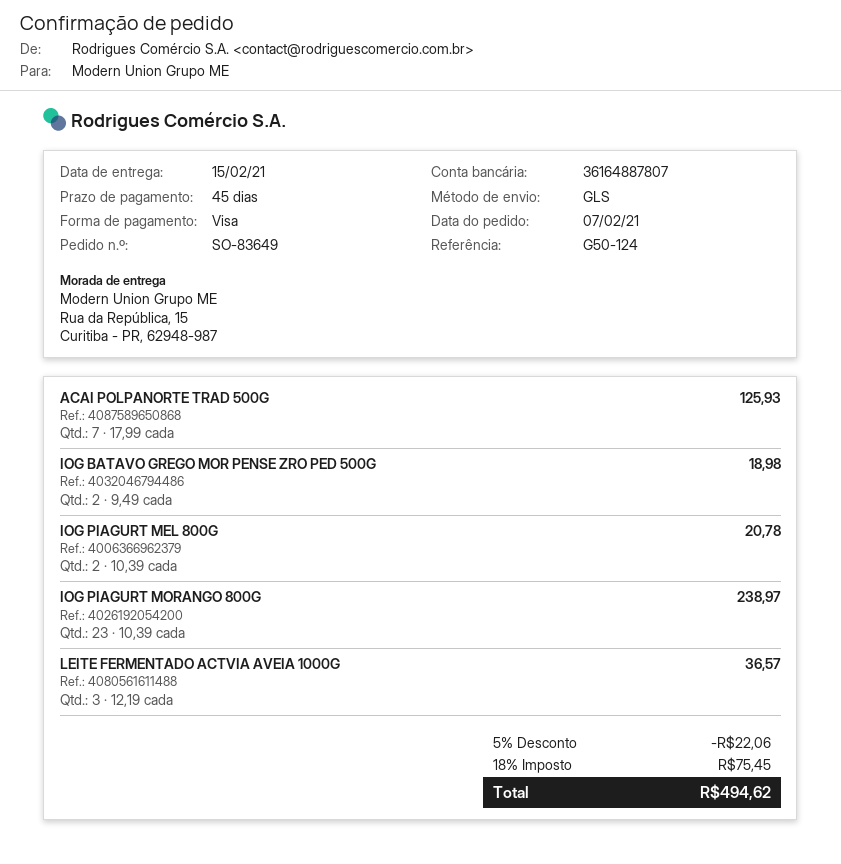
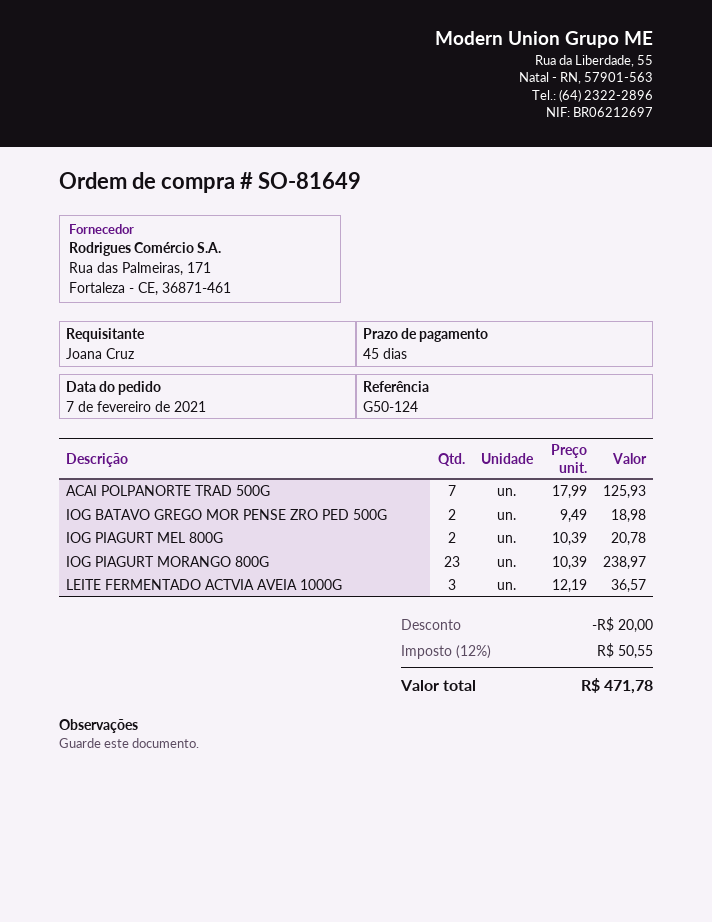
order number: SO-83649 -> SO-81649
discount: 22.06 -> 20.00
tax: 18% = 75.45 -> 12% = 50.55
total: 494.62 -> 471.78

